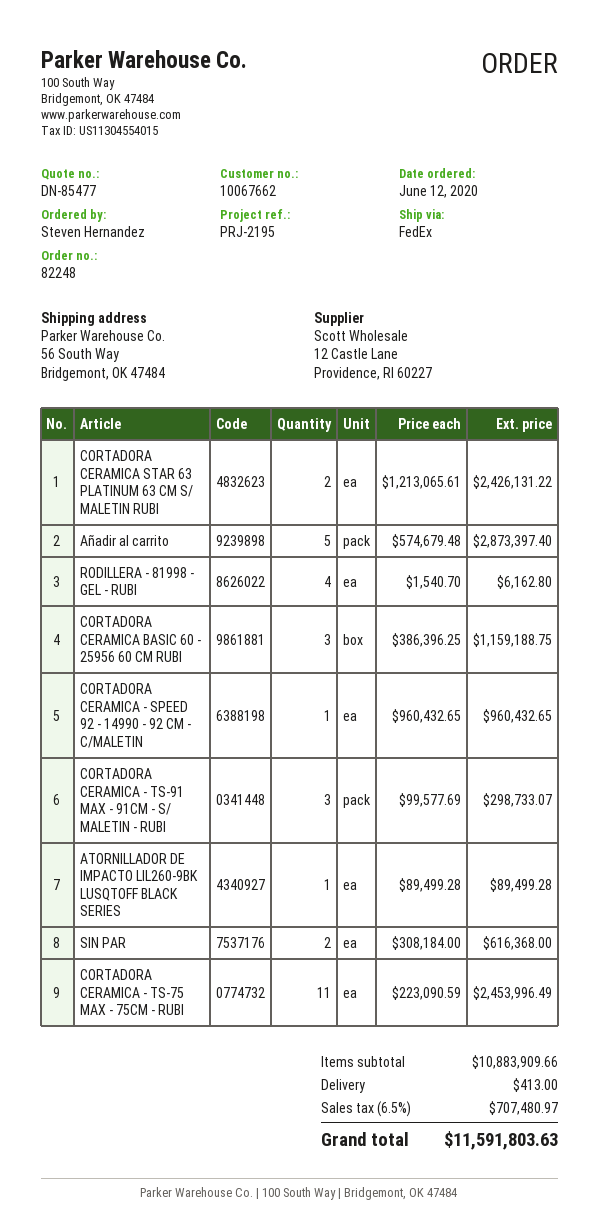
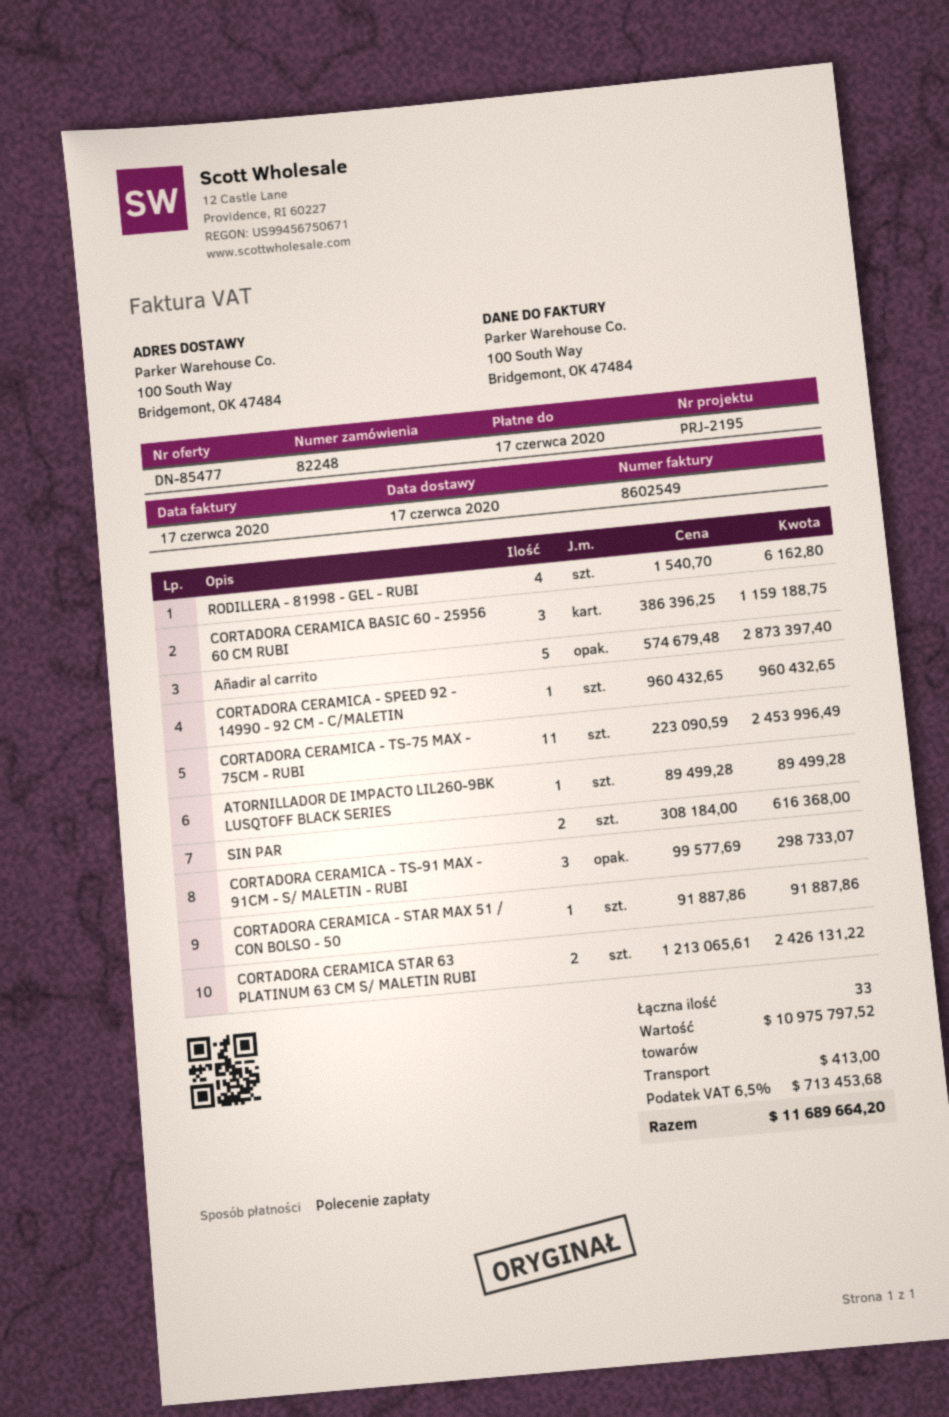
ship to: 56 South Way, Bridgemont, OK 47484 -> 100 South Way, Bridgemont, OK 47484
CORTADORA CERAMICA - STAR MAX 51 / CON BOLSO - 50: none -> 1 x 91887.86 = 91887.86
subtotal: 10883909.66 -> 10975797.52
tax: 6.5% = 707480.97 -> 6.5% = 713453.68
total: 11591803.63 -> 11689664.20

